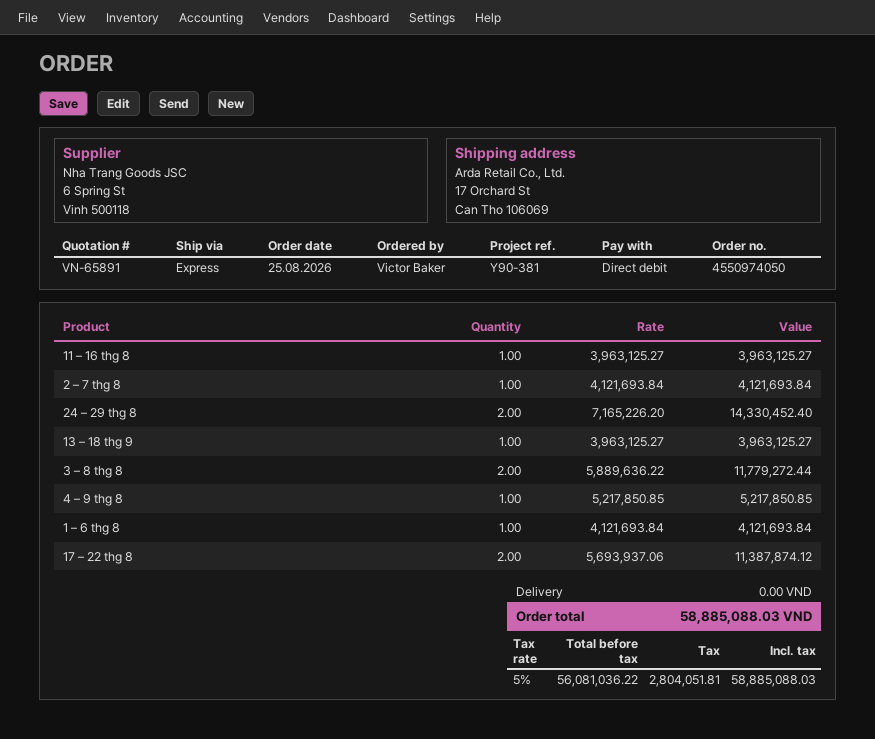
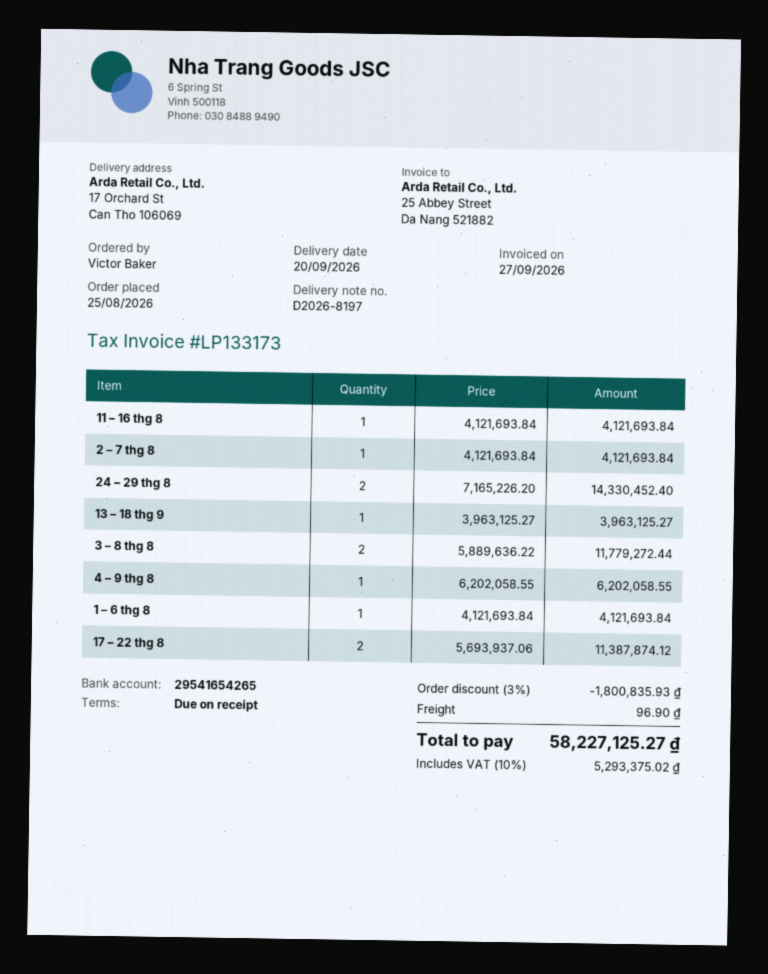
11 – 16 thg 8: 1 x 3963125.27 = 3963125.27 -> 1 x 4121693.84 = 4121693.84
4 – 9 thg 8: 1 x 5217850.85 = 5217850.85 -> 1 x 6202058.55 = 6202058.55
discount: none -> 3% = 1800835.93
shipping: 0.00 -> 96.90
tax: 5% = 2804051.81 -> 10% = 5293375.02
total: 58885088.03 -> 58227125.27

